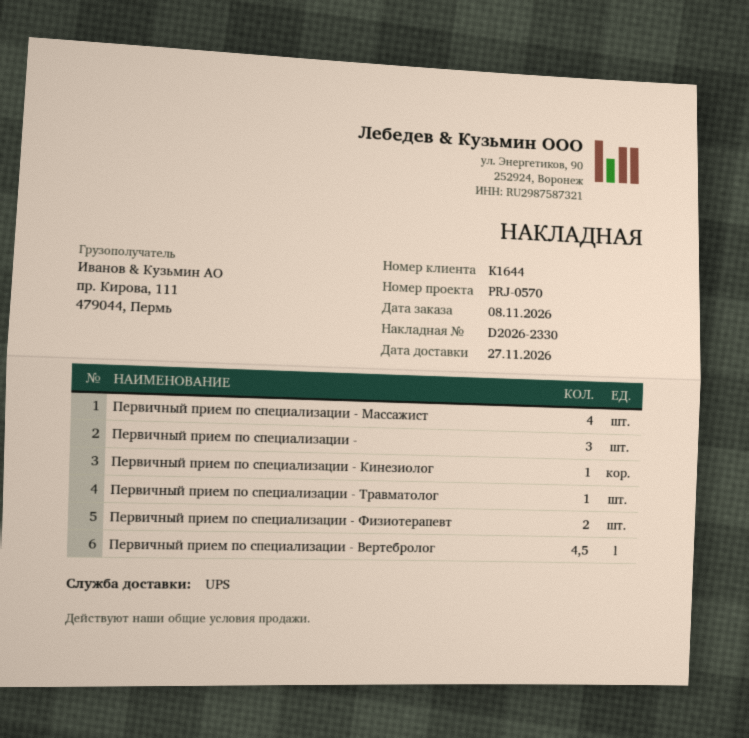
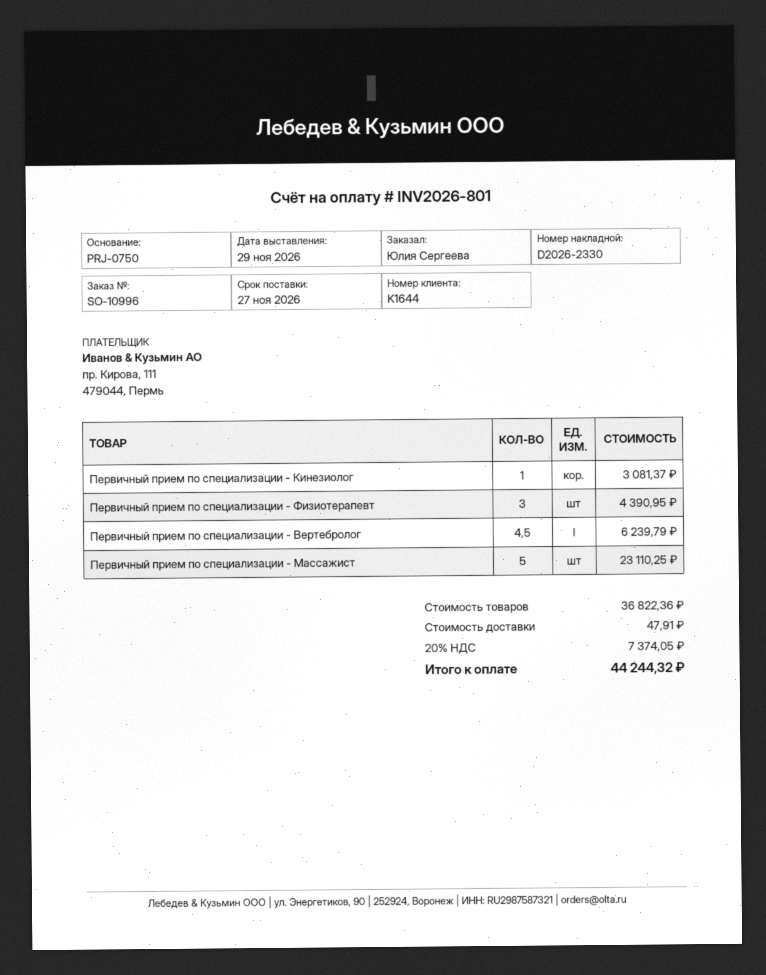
reference: PRJ-0570 -> PRJ-0750
Первичный прием по специализации - Массажист: 4 -> 5
Первичный прием по специализации -: 3 -> none
Первичный прием по специализации - Травматолог: 1 -> none
Первичный прием по специализации - Физиотерапевт: 2 -> 3

